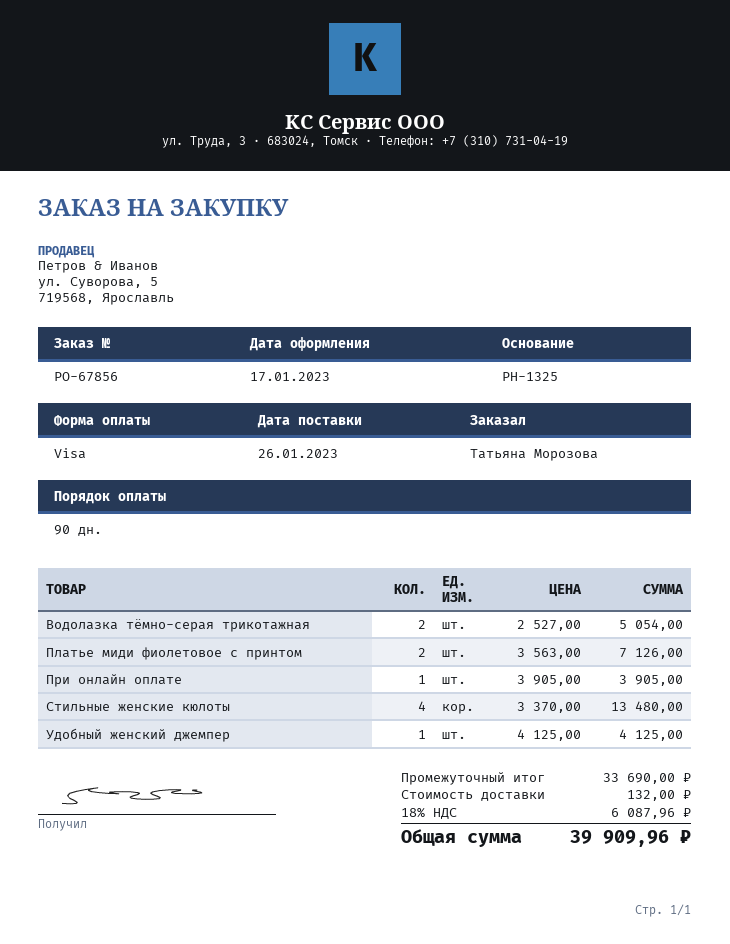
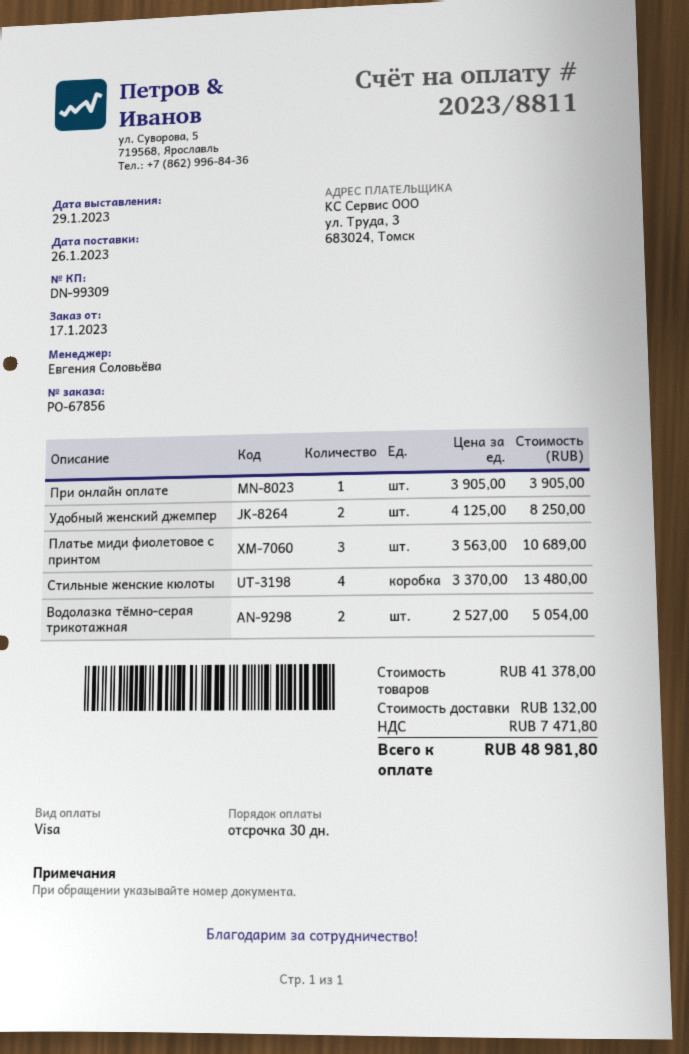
payment terms: 90 days -> 30 days
Платье миди фиолетовое с принтом: 2 x 3563.00 = 7126.00 -> 3 x 3563.00 = 10689.00
Удобный женский джемпер: 1 x 4125.00 = 4125.00 -> 2 x 4125.00 = 8250.00
subtotal: 33690.00 -> 41378.00
tax: 6087.96 -> 7471.80
total: 39909.96 -> 48981.80

